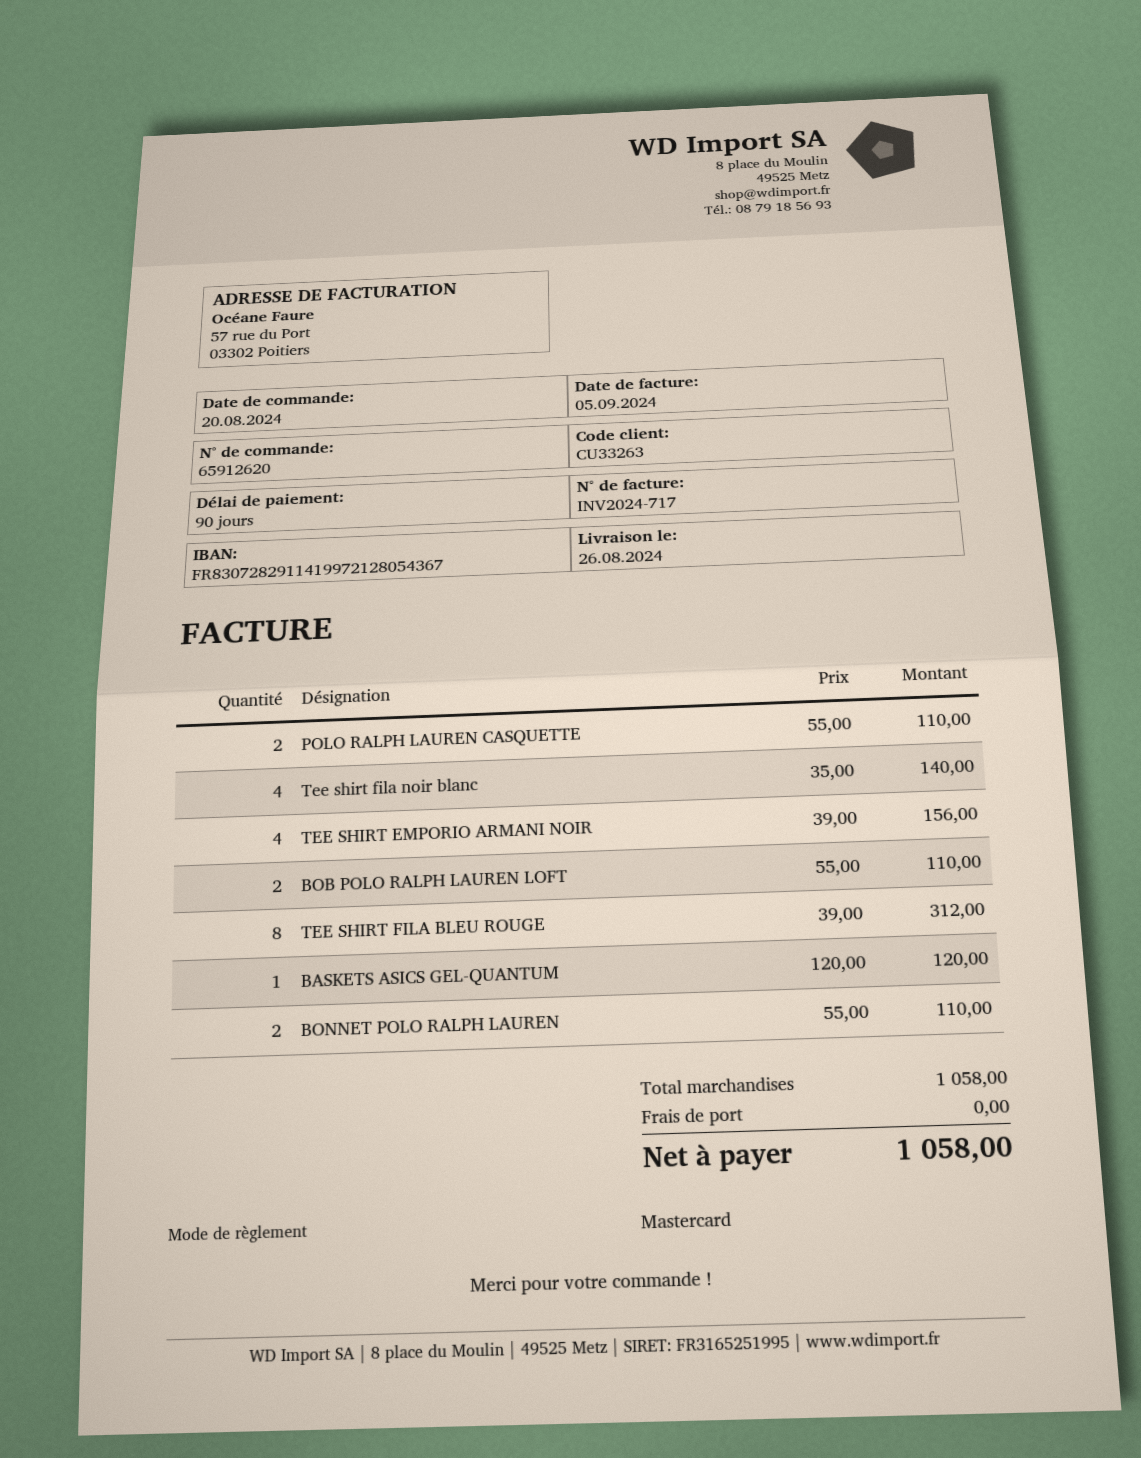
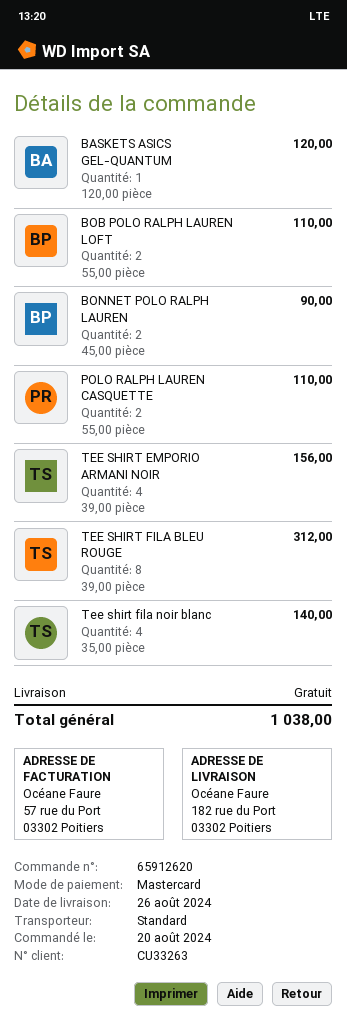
BONNET POLO RALPH LAUREN: 2 x 55.00 = 110.00 -> 2 x 45.00 = 90.00
total: 1058.00 -> 1038.00

